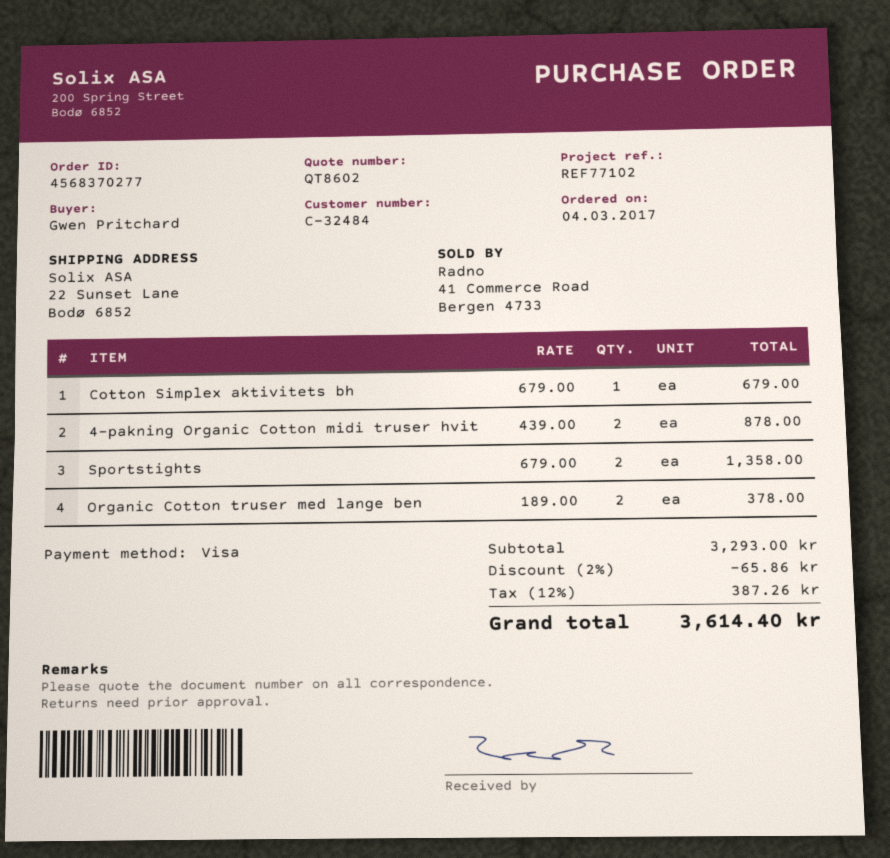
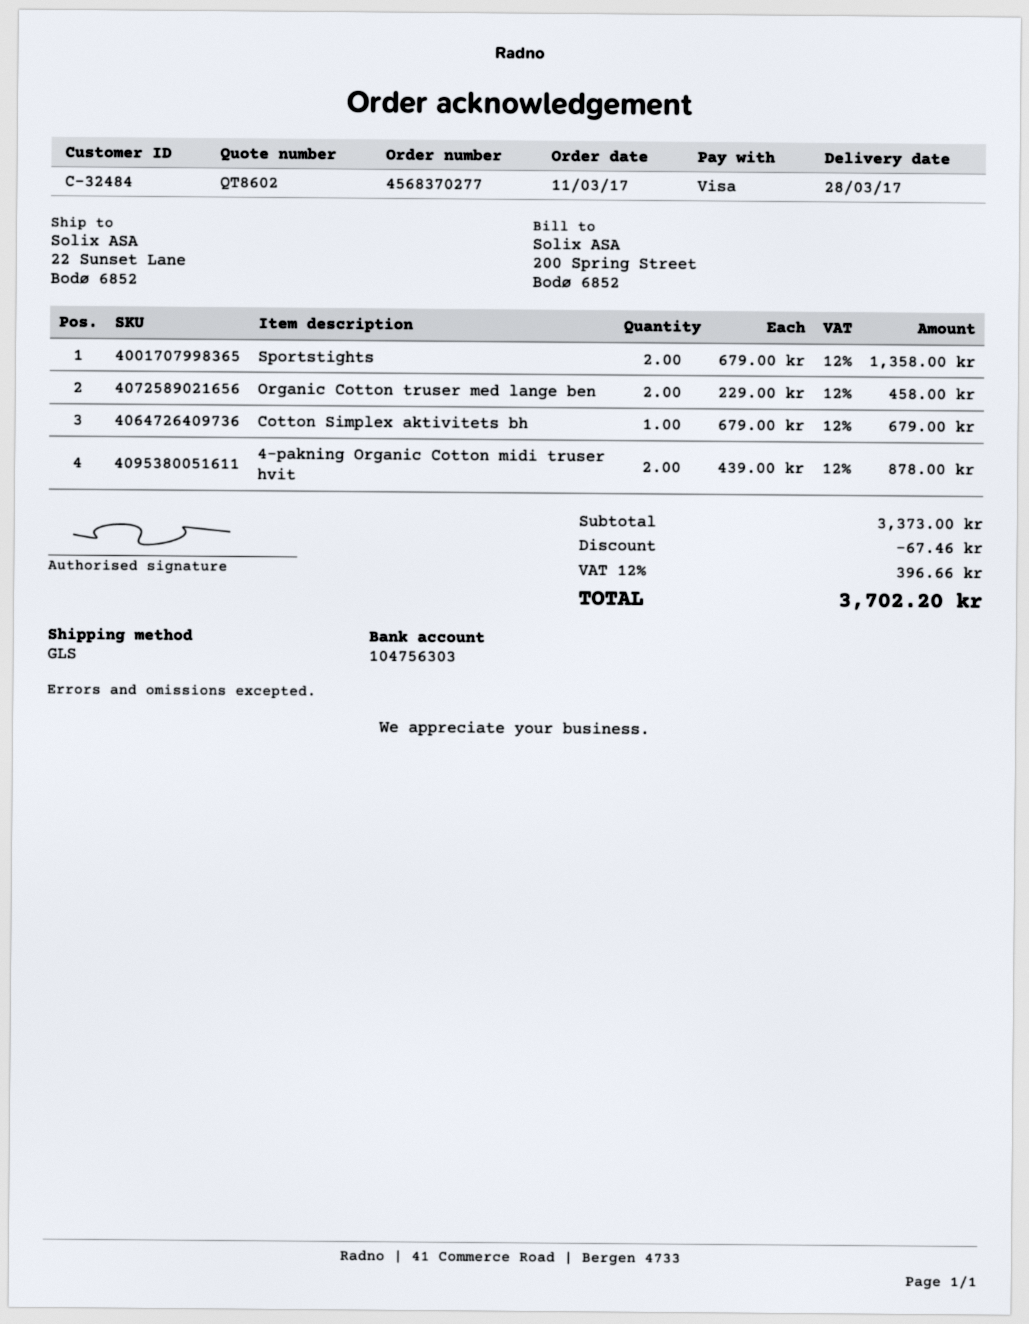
order date: 2017-03-04 -> 2017-03-11
Organic Cotton truser med lange ben: 2 x 189.00 = 378.00 -> 2 x 229.00 = 458.00
subtotal: 3293.00 -> 3373.00
discount: 65.86 -> 67.46
tax: 12% = 387.26 -> 12% = 396.66
total: 3614.40 -> 3702.20

